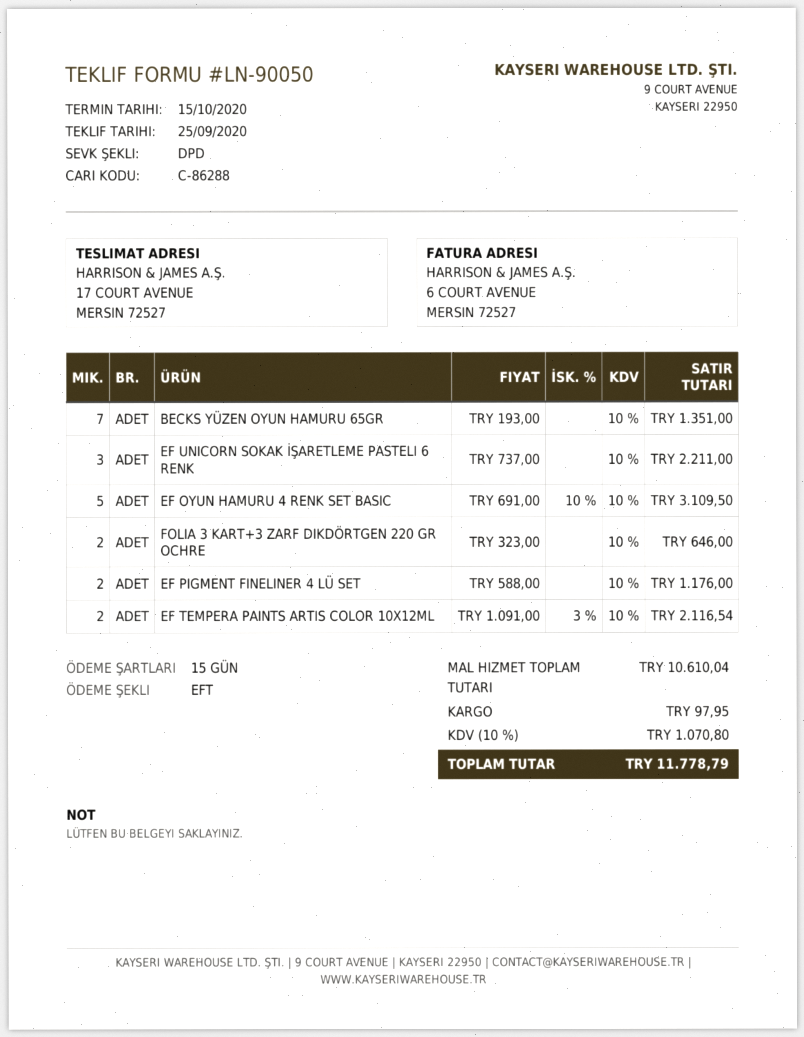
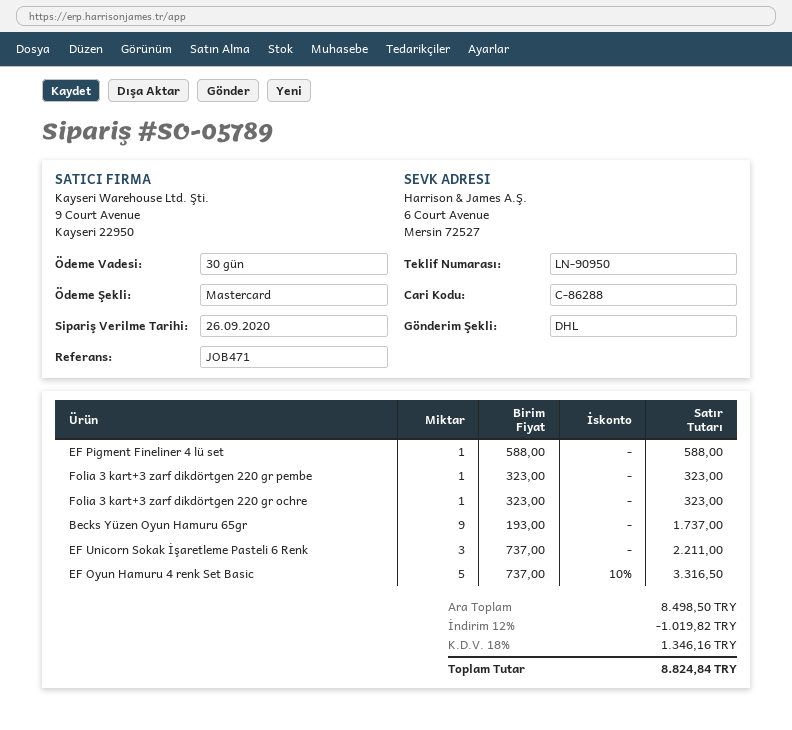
quote number: LN-90050 -> LN-90950
payment terms: 15 days -> 30 days
payment method: bank transfer -> Mastercard
shipping method: DPD -> DHL
ship to: 17 COURT AVENUE, MERSIN 72527 -> 6 Court Avenue, Mersin 72527
BECKS YÜZEN OYUN HAMURU 65GR: 7 x 193.00 = 1351.00 -> 9 x 193.00 = 1737.00
EF OYUN HAMURU 4 RENK SET BASIC: 5 x 691.00 - 10% = 3109.50 -> 5 x 737.00 - 10% = 3316.50
FOLIA 3 KART+3 ZARF DIKDÖRTGEN 220 GR OCHRE: 2 x 323.00 = 646.00 -> 1 x 323.00 = 323.00
EF PIGMENT FINELINER 4 LÜ SET: 2 x 588.00 = 1176.00 -> 1 x 588.00 = 588.00
EF TEMPERA PAINTS ARTIS COLOR 10X12ML: 2 x 1091.00 - 3% = 2116.54 -> none
Folia 3 kart+3 zarf dikdörtgen 220 gr pembe: none -> 1 x 323.00 = 323.00
subtotal: 10610.04 -> 8498.50
discount: none -> 12% = 1019.82
shipping: 97.95 -> none
tax: 10% = 1070.80 -> 18% = 1346.16
total: 11778.79 -> 8824.84

